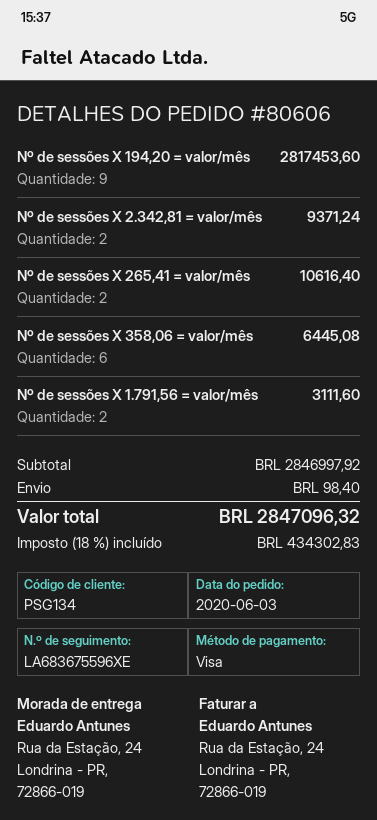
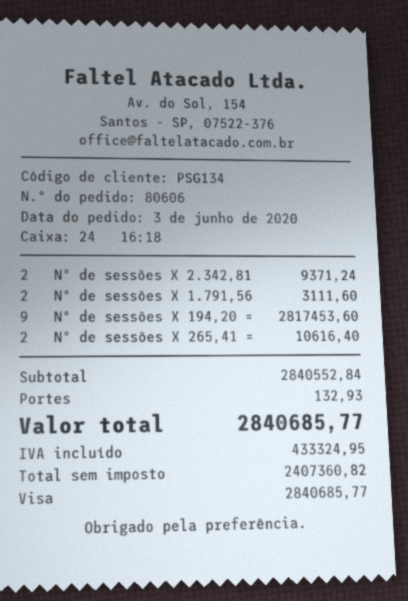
Nº de sessões X 358,06 = valor/mês: 6 for 6445.08 -> none
subtotal: 2846997.92 -> 2840552.84
shipping: 98.40 -> 132.93
tax: 434302.83 -> 433324.95
total: 2847096.32 -> 2840685.77

